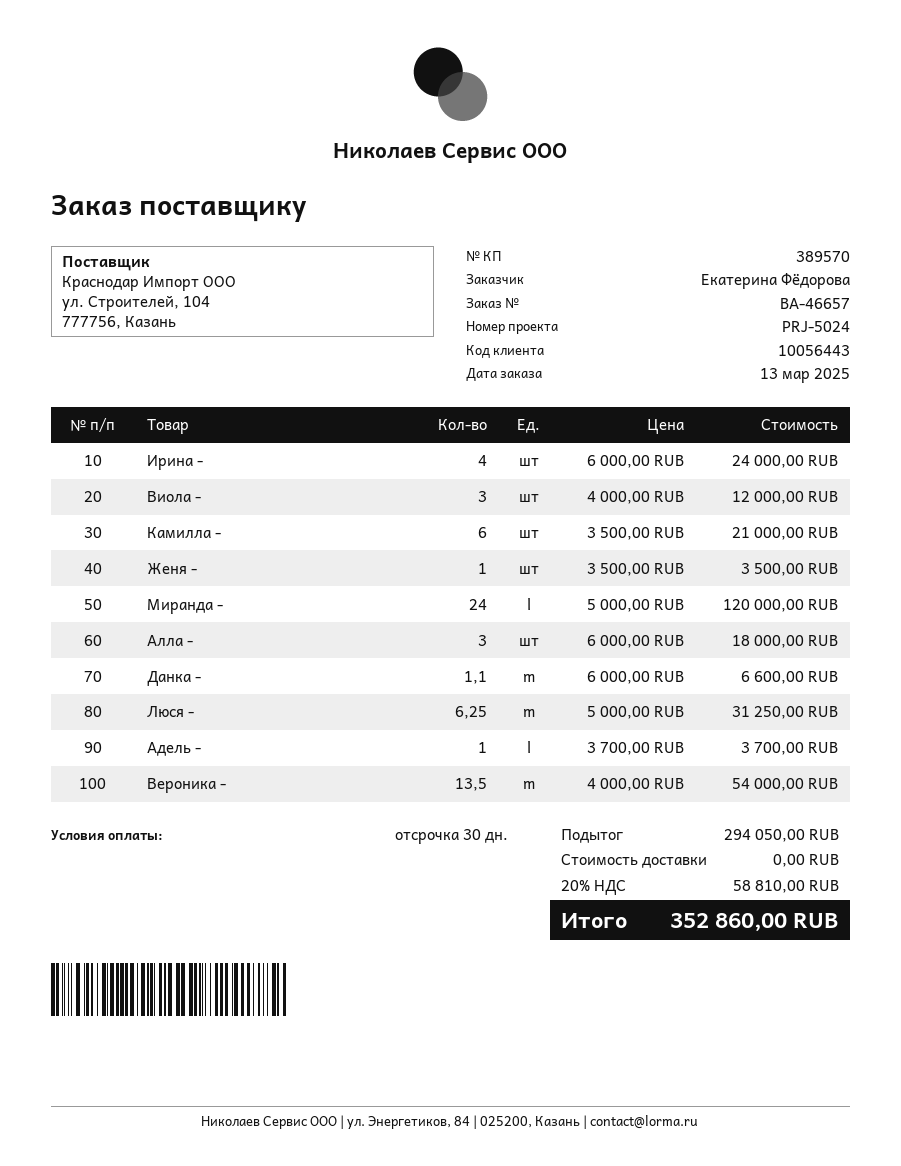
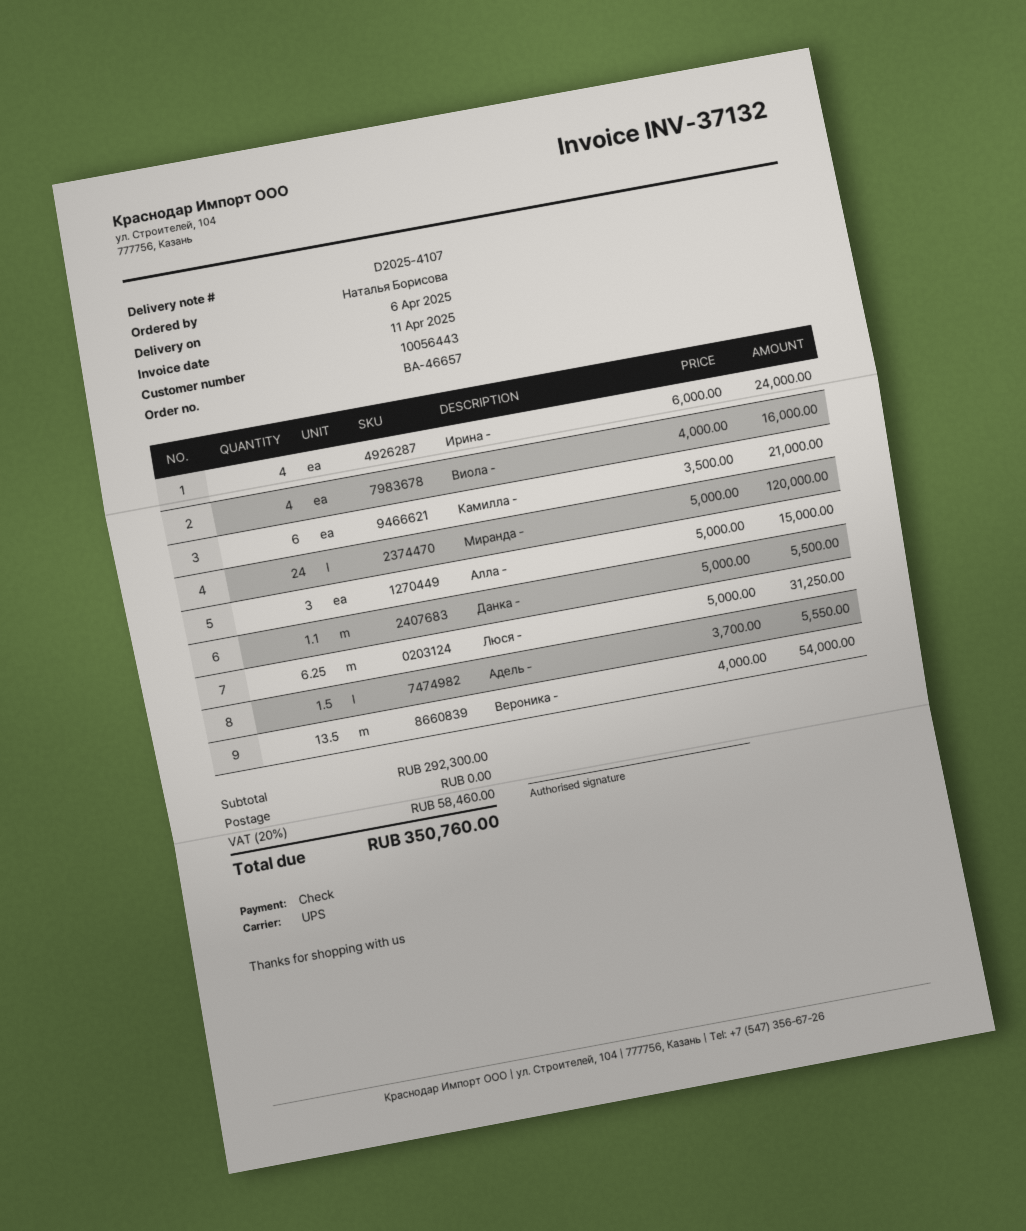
ordered by: Екатерина Фёдорова -> Наталья Борисова
Виола -: 3 x 4000.00 = 12000.00 -> 4 x 4000.00 = 16000.00
Женя -: 1 x 3500.00 = 3500.00 -> none
Алла -: 3 x 6000.00 = 18000.00 -> 3 x 5000.00 = 15000.00
Данка -: 1.1 x 6000.00 = 6600.00 -> 1.1 x 5000.00 = 5500.00
Адель -: 1 x 3700.00 = 3700.00 -> 1.5 x 3700.00 = 5550.00
subtotal: 294050.00 -> 292300.00
tax: 20% = 58810.00 -> 20% = 58460.00
total: 352860.00 -> 350760.00

